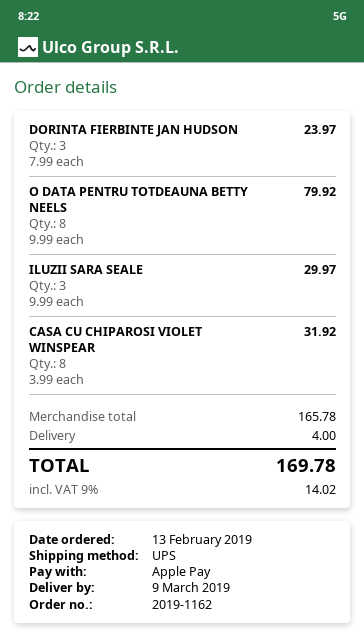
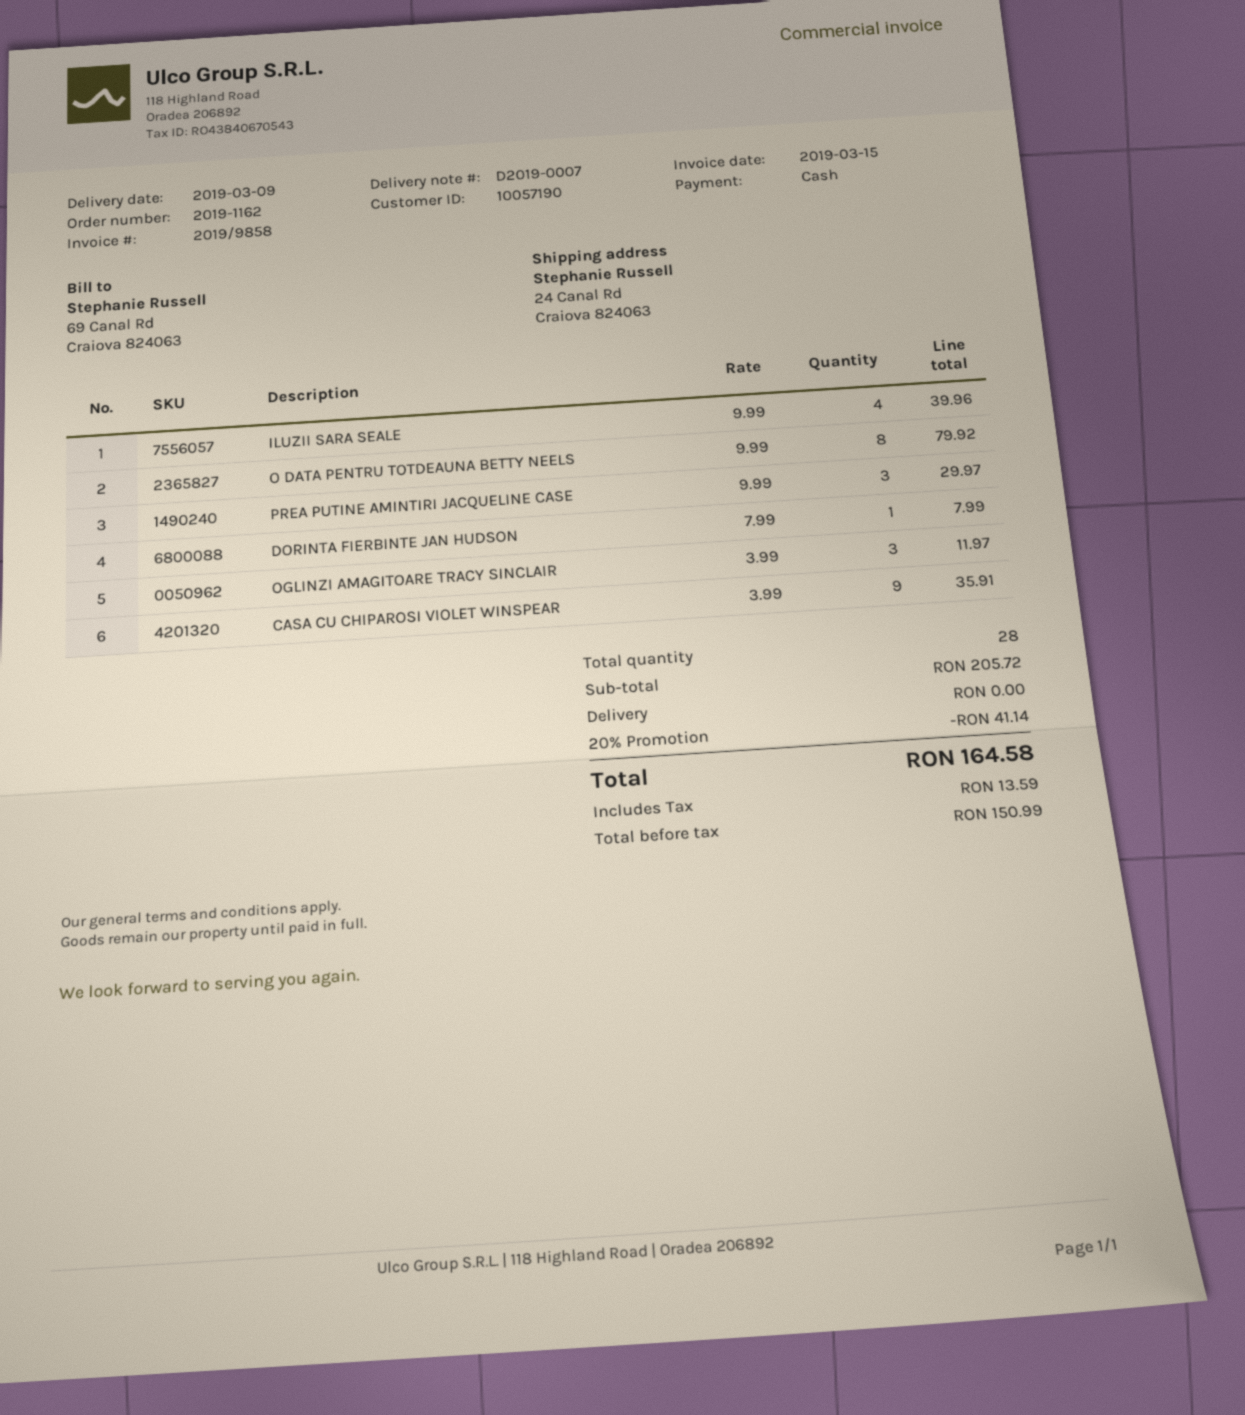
payment method: Apple Pay -> cash
DORINTA FIERBINTE JAN HUDSON: 3 x 7.99 = 23.97 -> 1 x 7.99 = 7.99
ILUZII SARA SEALE: 3 x 9.99 = 29.97 -> 4 x 9.99 = 39.96
CASA CU CHIPAROSI VIOLET WINSPEAR: 8 x 3.99 = 31.92 -> 9 x 3.99 = 35.91
PREA PUTINE AMINTIRI JACQUELINE CASE: none -> 3 x 9.99 = 29.97
OGLINZI AMAGITOARE TRACY SINCLAIR: none -> 3 x 3.99 = 11.97
subtotal: 165.78 -> 205.72
discount: none -> 20% = 41.14
shipping: 4.00 -> 0.00
tax: 14.02 -> 13.59
total: 169.78 -> 164.58

